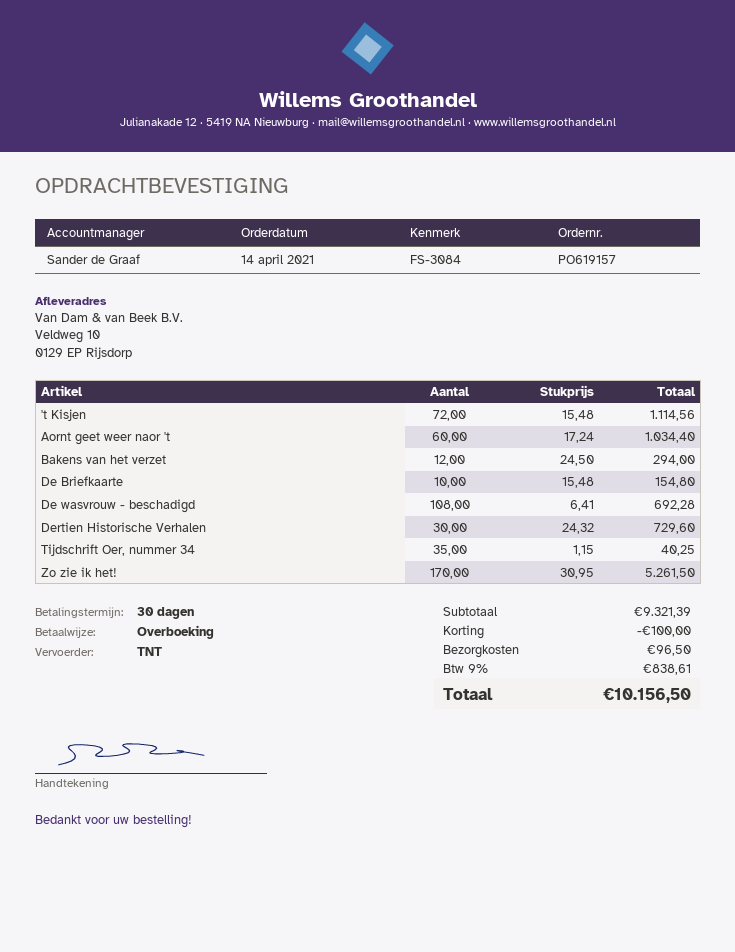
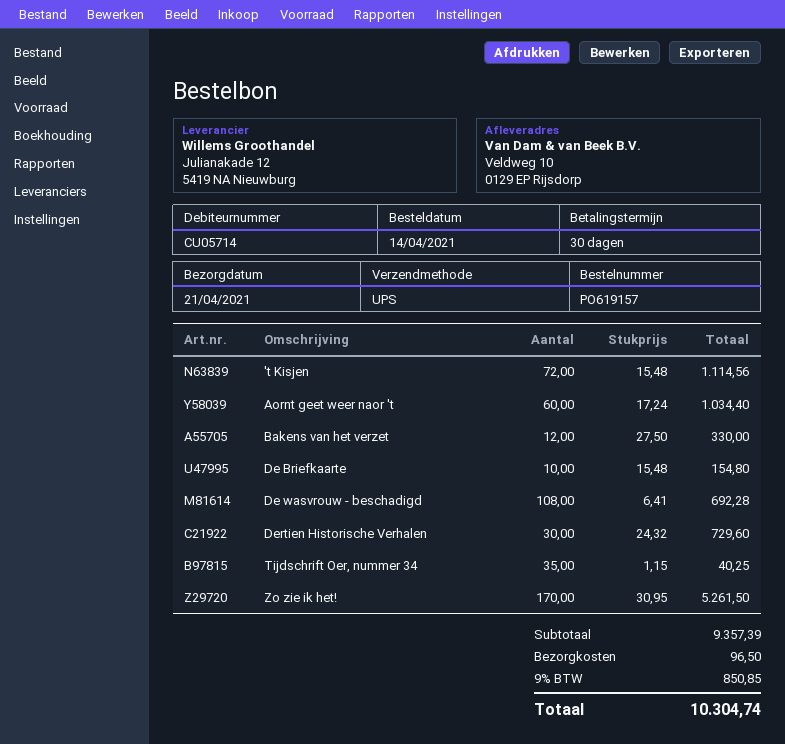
shipping method: TNT -> UPS
Bakens van het verzet: 12 x 24.50 = 294.00 -> 12 x 27.50 = 330.00
subtotal: 9321.39 -> 9357.39
discount: 100.00 -> none
tax: 9% = 838.61 -> 9% = 850.85
total: 10156.50 -> 10304.74

